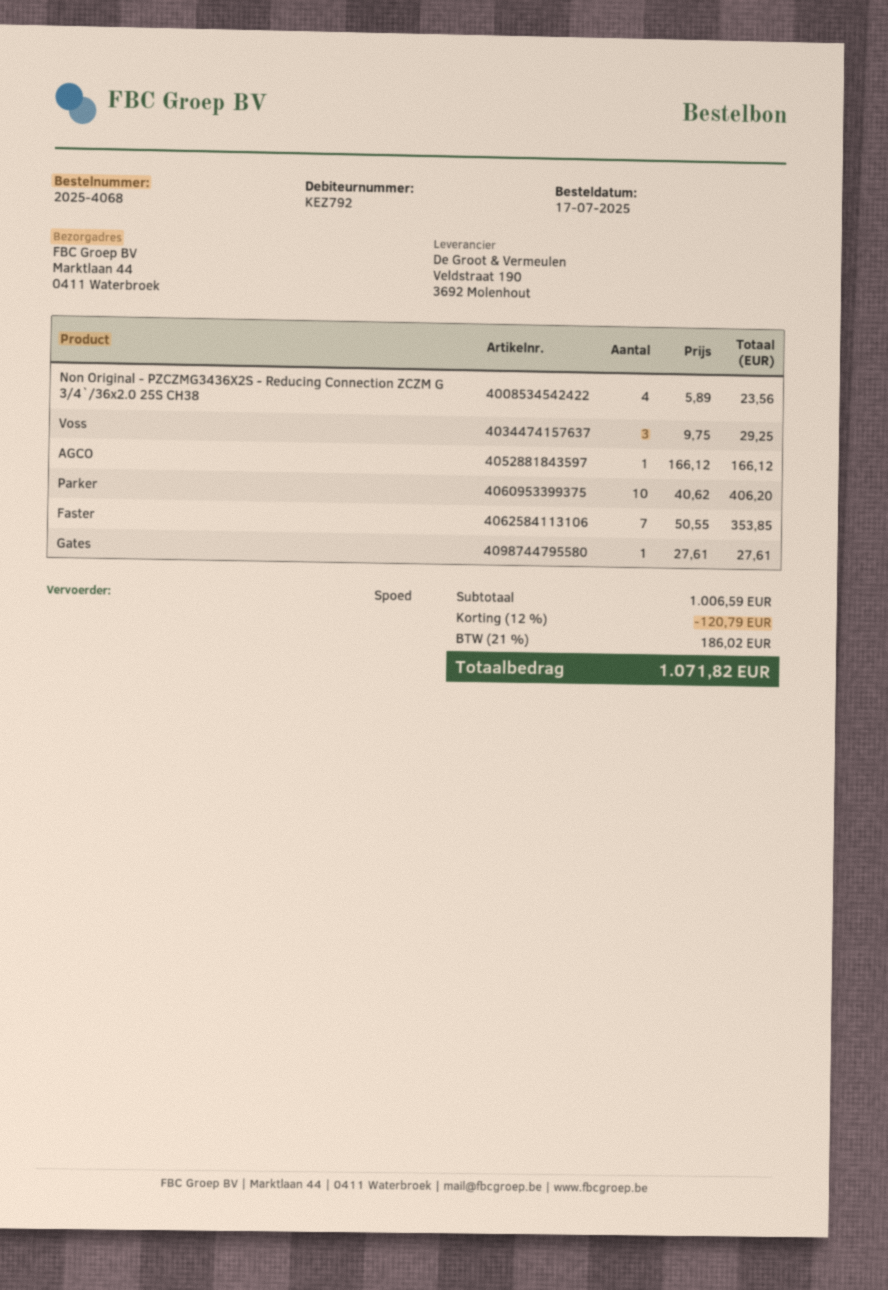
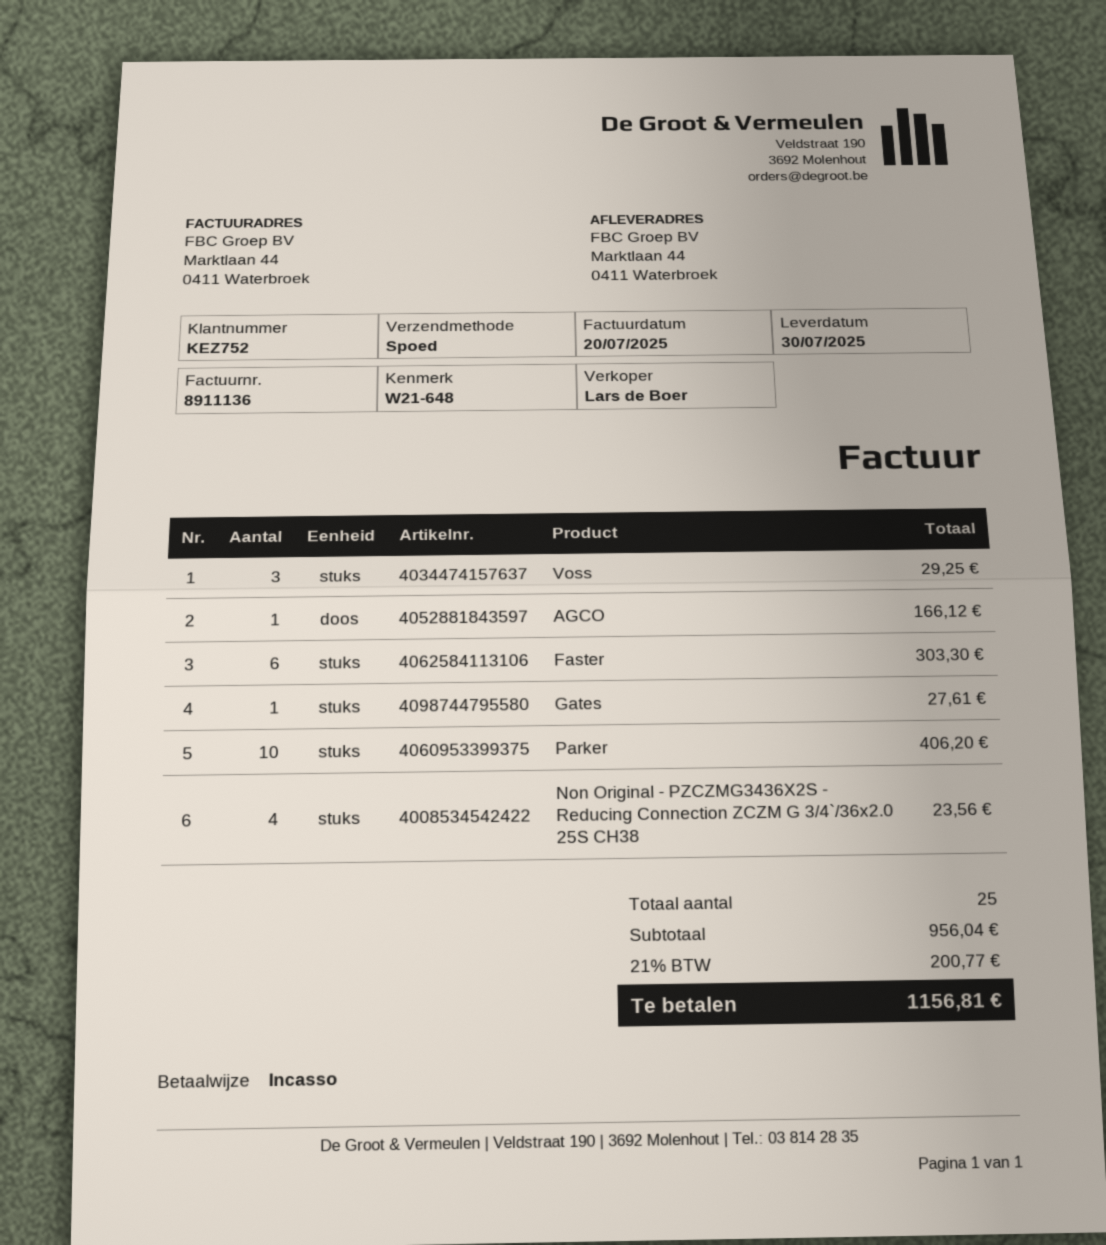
customer number: KEZ792 -> KEZ752
Faster: 7 for 353.85 -> 6 for 303.30
subtotal: 1006.59 -> 956.04
discount: 12% = 120.79 -> none
tax: 21% = 186.02 -> 21% = 200.77
total: 1071.82 -> 1156.81

